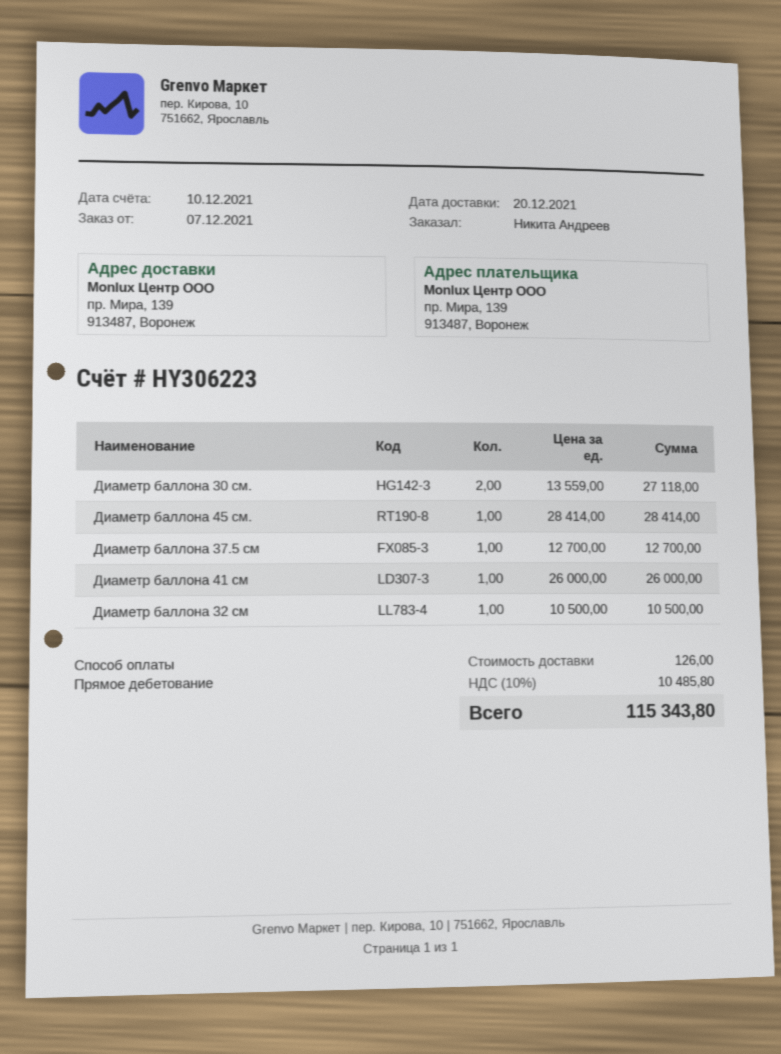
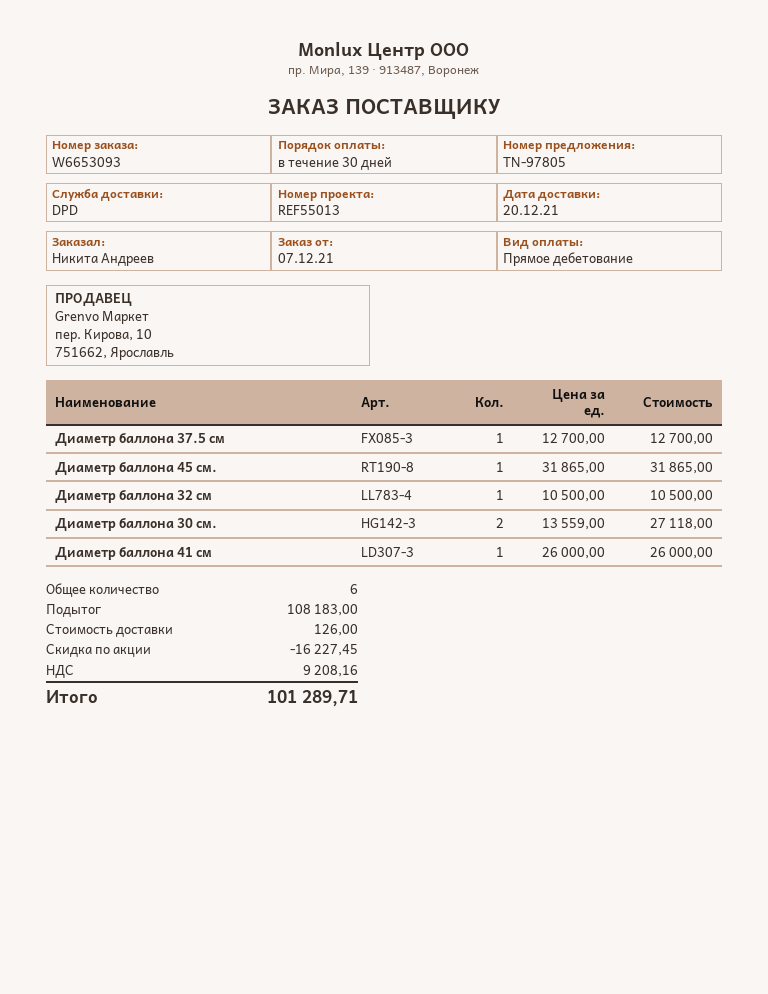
Диаметр баллона 45 см.: 1 x 28414.00 = 28414.00 -> 1 x 31865.00 = 31865.00
discount: none -> 16227.45
tax: 10485.80 -> 9208.16
total: 115343.80 -> 101289.71

